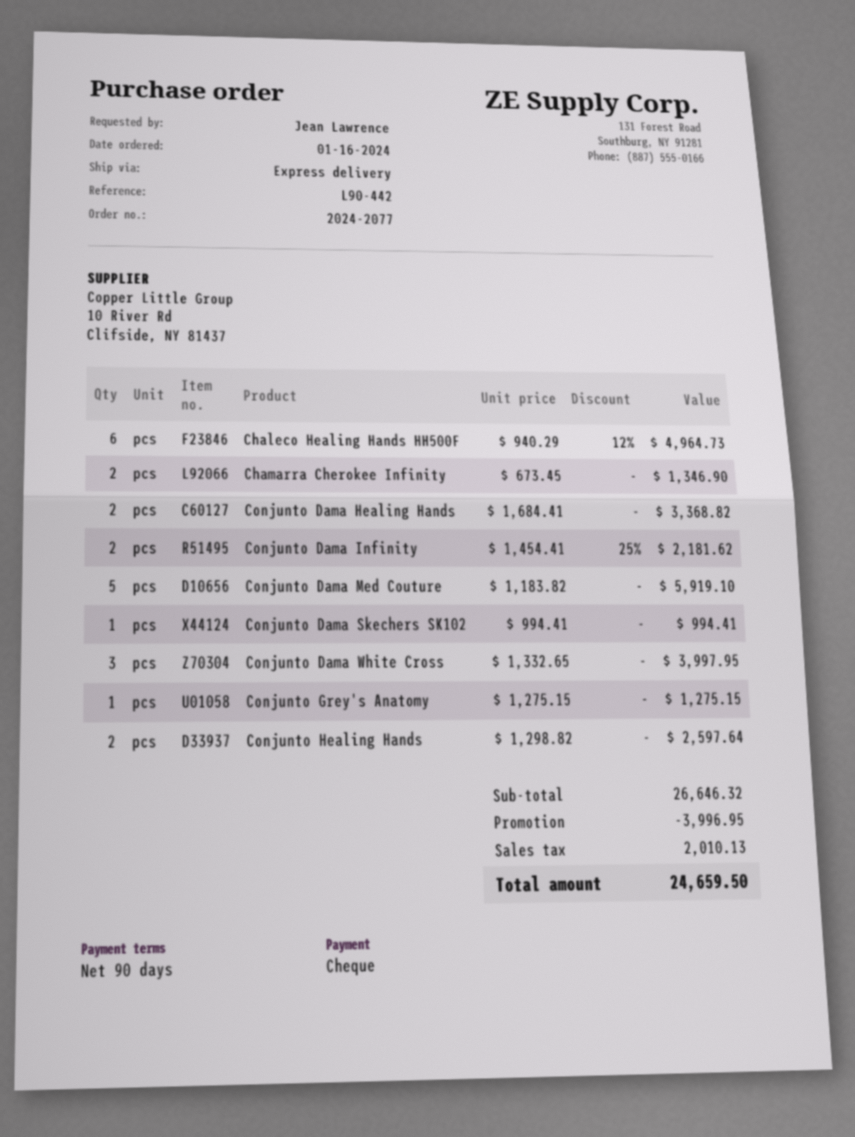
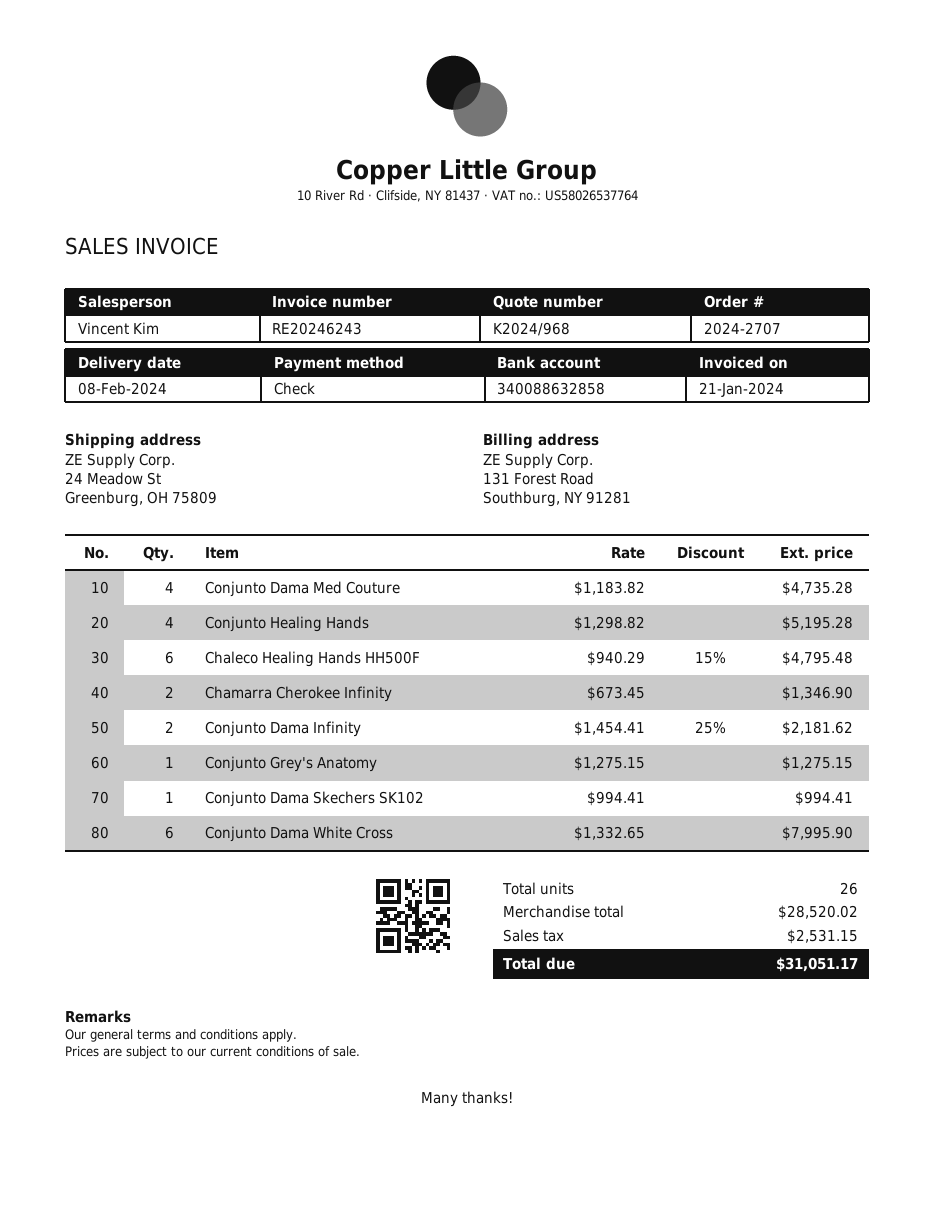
order number: 2024-2077 -> 2024-2707
Chaleco Healing Hands HH500F: 6 x 940.29 - 12% = 4964.73 -> 6 x 940.29 - 15% = 4795.48
Conjunto Dama Healing Hands: 2 x 1684.41 = 3368.82 -> none
Conjunto Dama Med Couture: 5 x 1183.82 = 5919.10 -> 4 x 1183.82 = 4735.28
Conjunto Dama White Cross: 3 x 1332.65 = 3997.95 -> 6 x 1332.65 = 7995.90
Conjunto Healing Hands: 2 x 1298.82 = 2597.64 -> 4 x 1298.82 = 5195.28
subtotal: 26646.32 -> 28520.02
discount: 3996.95 -> none
tax: 2010.13 -> 2531.15
total: 24659.50 -> 31051.17

